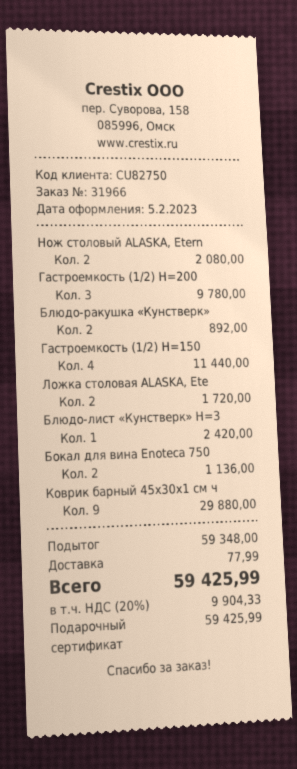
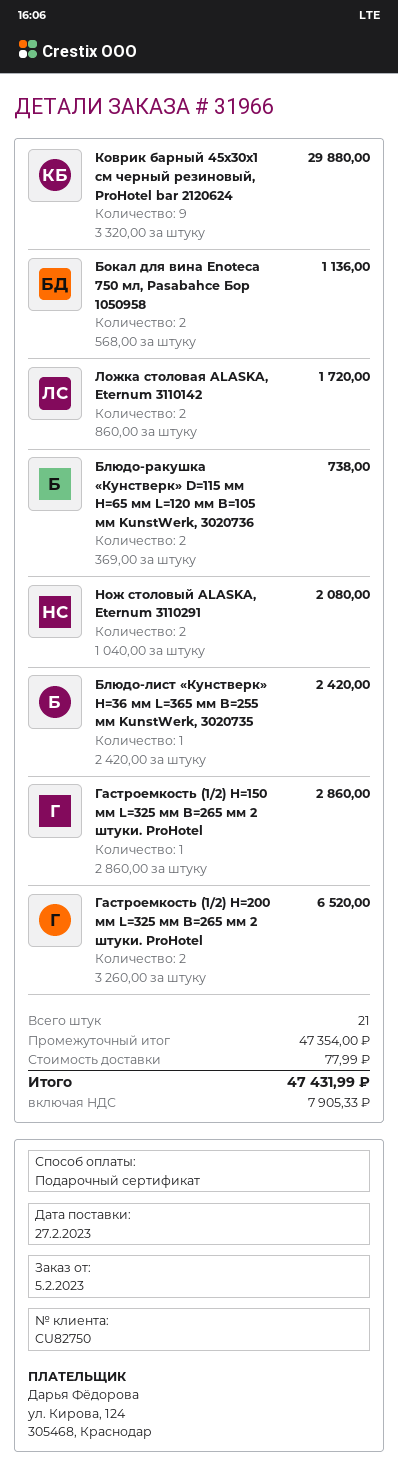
Гастроемкость (1/2) H=200: 3 for 9780.00 -> 2 for 6520.00
Блюдо-ракушка «Кунстверк»: 2 for 892.00 -> 2 for 738.00
Гастроемкость (1/2) H=150: 4 for 11440.00 -> 1 for 2860.00
subtotal: 59348.00 -> 47354.00
tax: 9904.33 -> 7905.33
total: 59425.99 -> 47431.99

